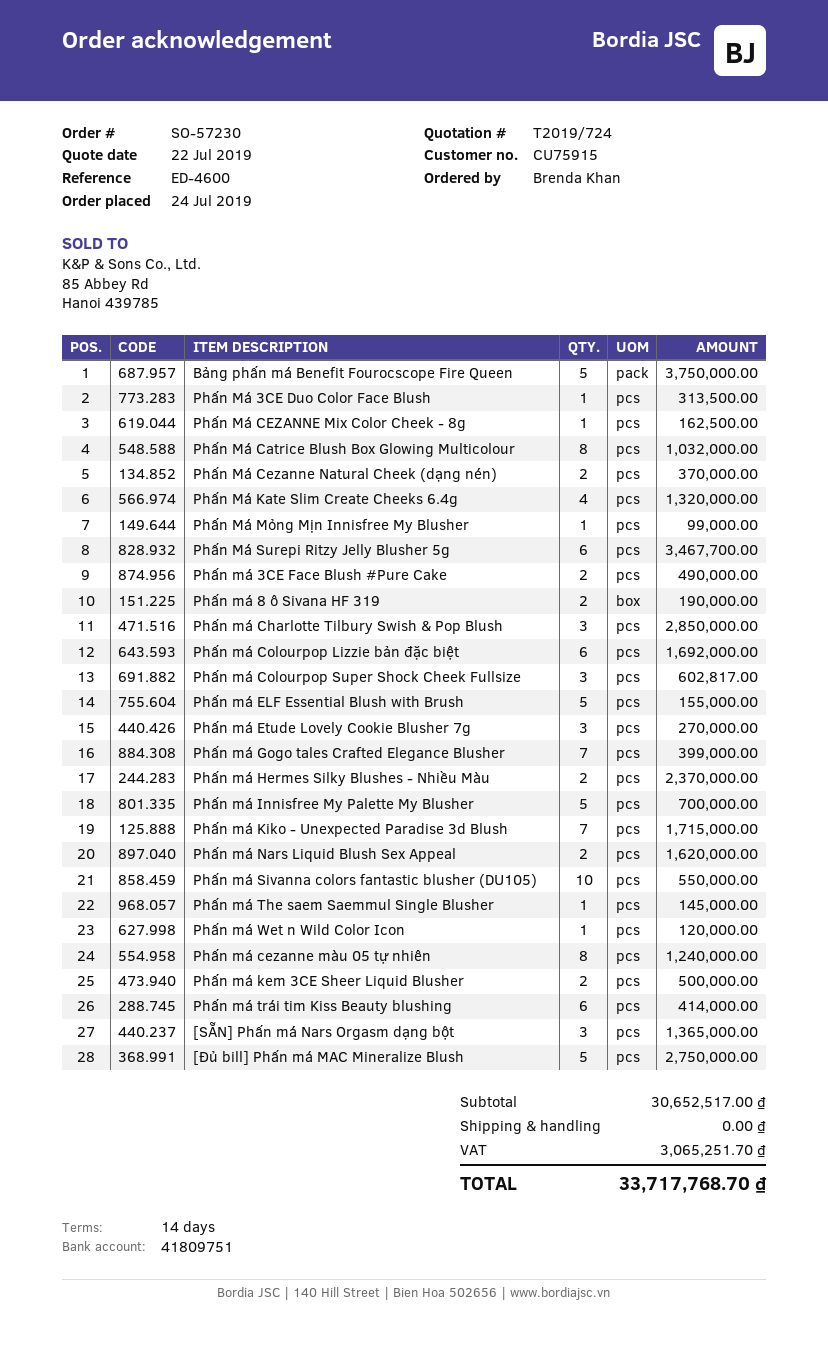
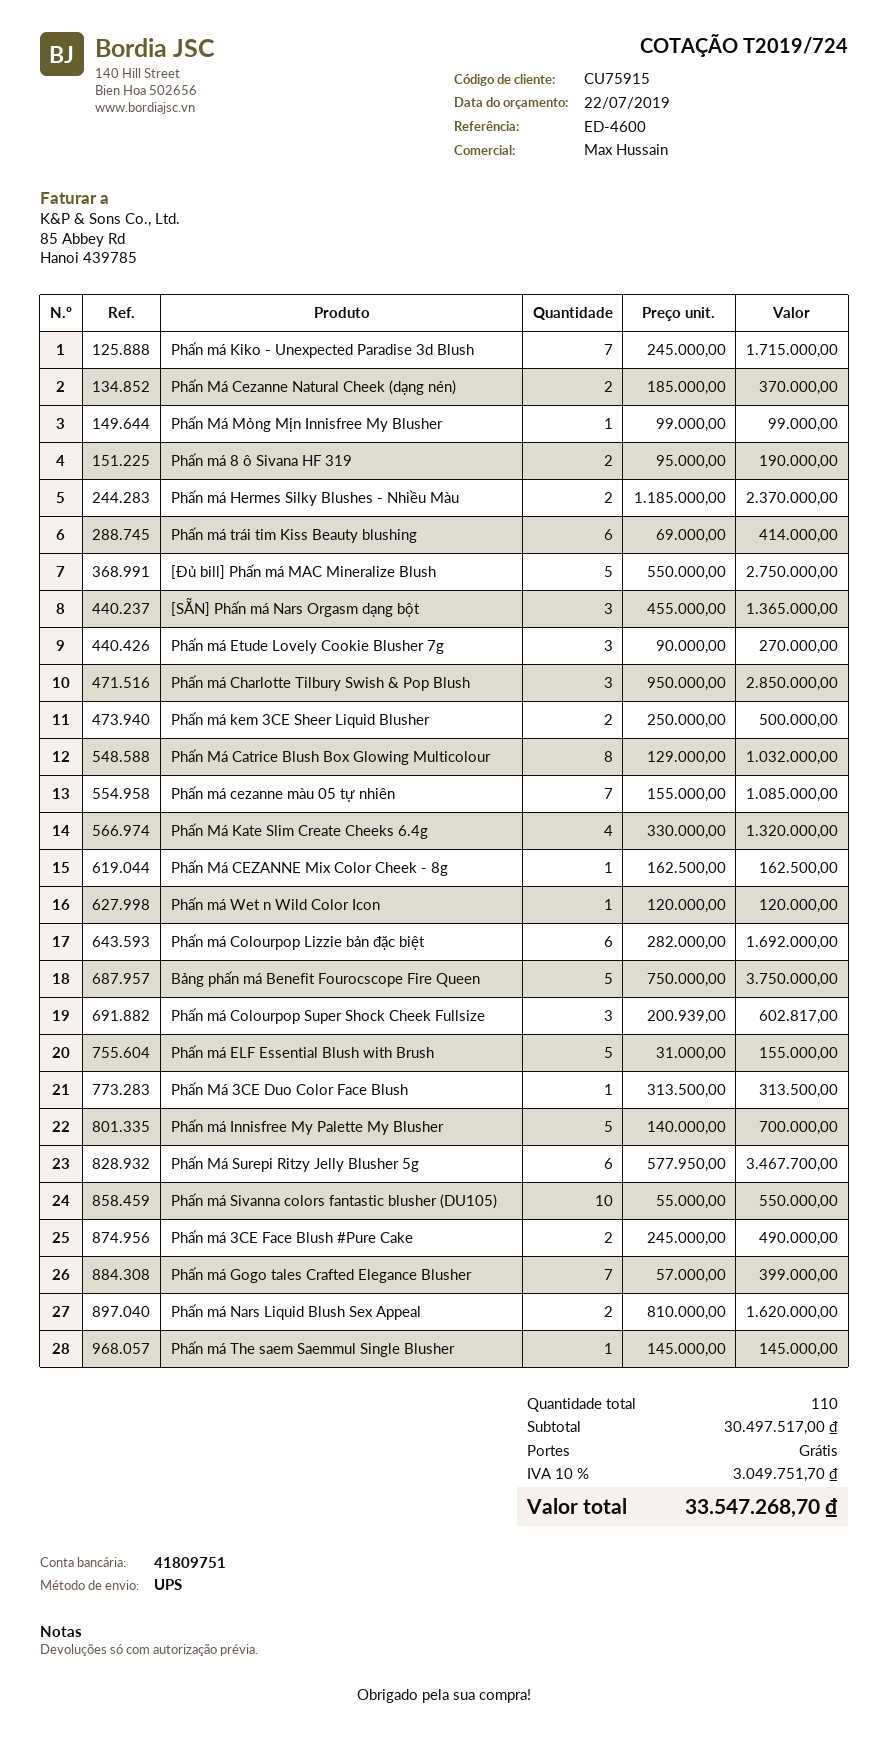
Phấn má cezanne màu 05 tự nhiên: 8 for 1240000.00 -> 7 for 1085000.00
subtotal: 30652517.00 -> 30497517.00
tax: 3065251.70 -> 3049751.70
total: 33717768.70 -> 33547268.70

